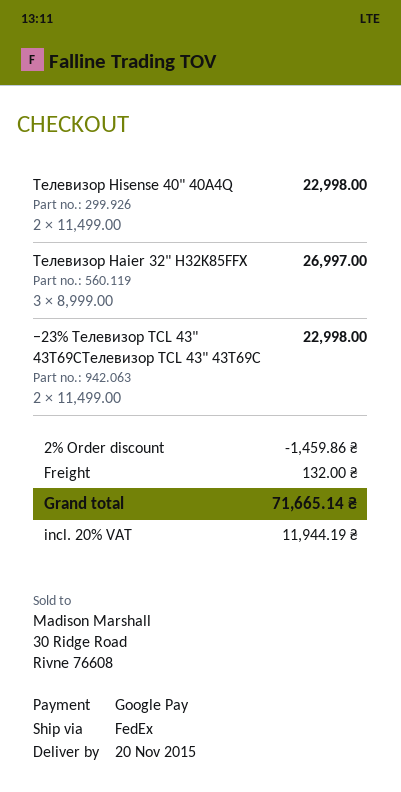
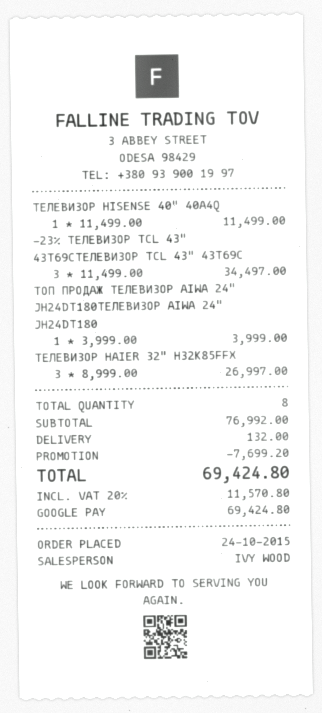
Телевизор Hisense 40" 40A4Q: 2 x 11499.00 = 22998.00 -> 1 x 11499.00 = 11499.00
−23% Телевизор TCL 43" 43T69CТелевизор TCL 43" 43T69C: 2 x 11499.00 = 22998.00 -> 3 x 11499.00 = 34497.00
ТОП ПРОДАЖ ТЕЛЕВИЗОР AIWA 24" JH24DT180ТЕЛЕВИЗОР AIWA 24" JH24DT180: none -> 1 x 3999.00 = 3999.00
discount: 1459.86 -> 7699.20
tax: 20% = 11944.19 -> 20% = 11570.80
total: 71665.14 -> 69424.80

